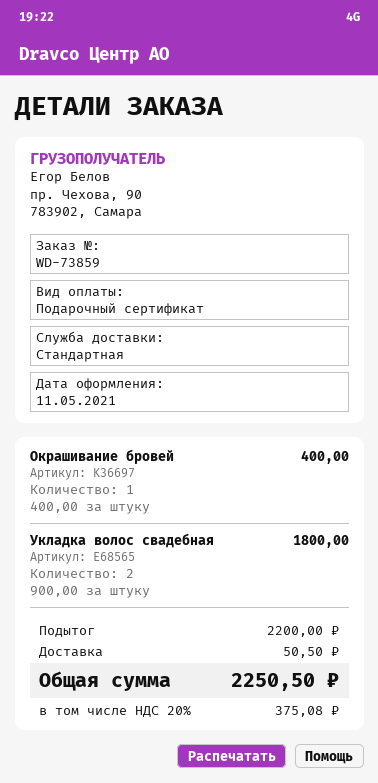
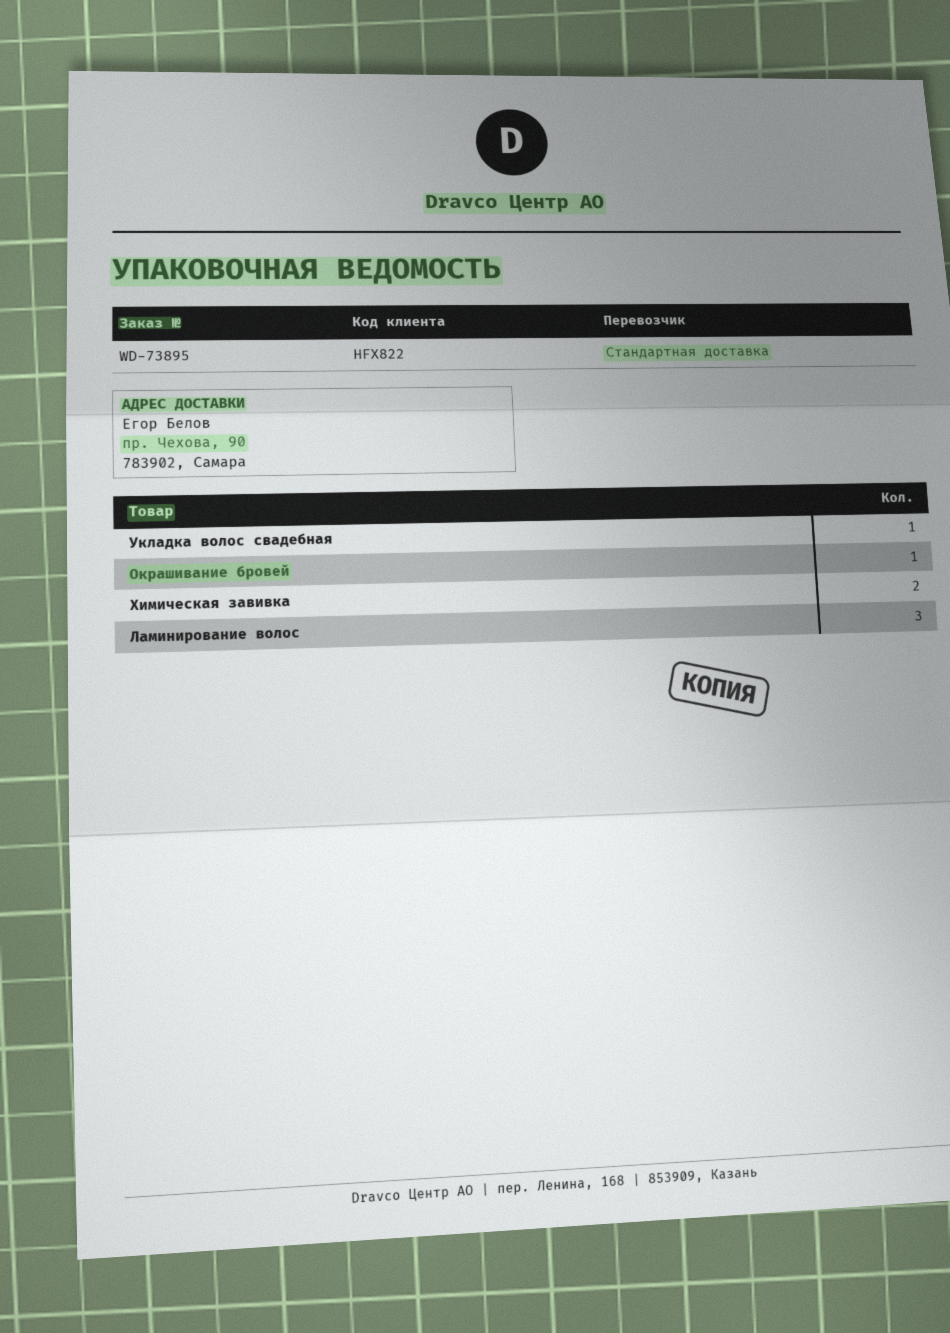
order number: WD-73859 -> WD-73895
Укладка волос свадебная: 2 -> 1
Химическая завивка: none -> 2
Ламинирование волос: none -> 3

